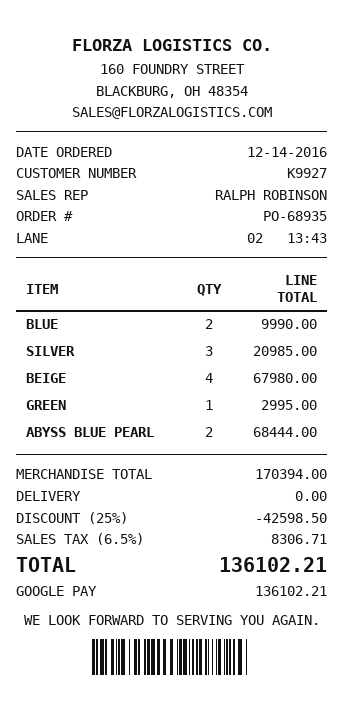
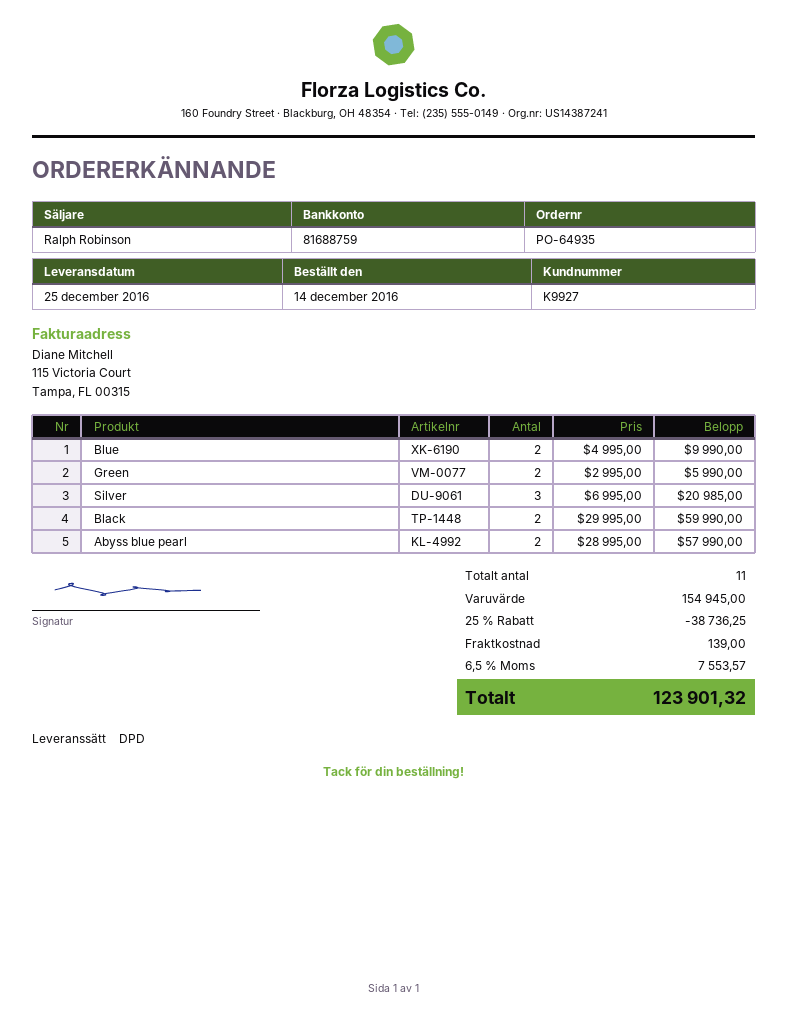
order number: PO-68935 -> PO-64935
BEIGE: 4 for 67980.00 -> none
GREEN: 1 for 2995.00 -> 2 for 5990.00
ABYSS BLUE PEARL: 2 for 68444.00 -> 2 for 57990.00
Black: none -> 2 for 59990.00
subtotal: 170394.00 -> 154945.00
discount: 25% = 42598.50 -> 25% = 38736.25
shipping: 0.00 -> 139.00
tax: 6.5% = 8306.71 -> 6.5% = 7553.57
total: 136102.21 -> 123901.32

